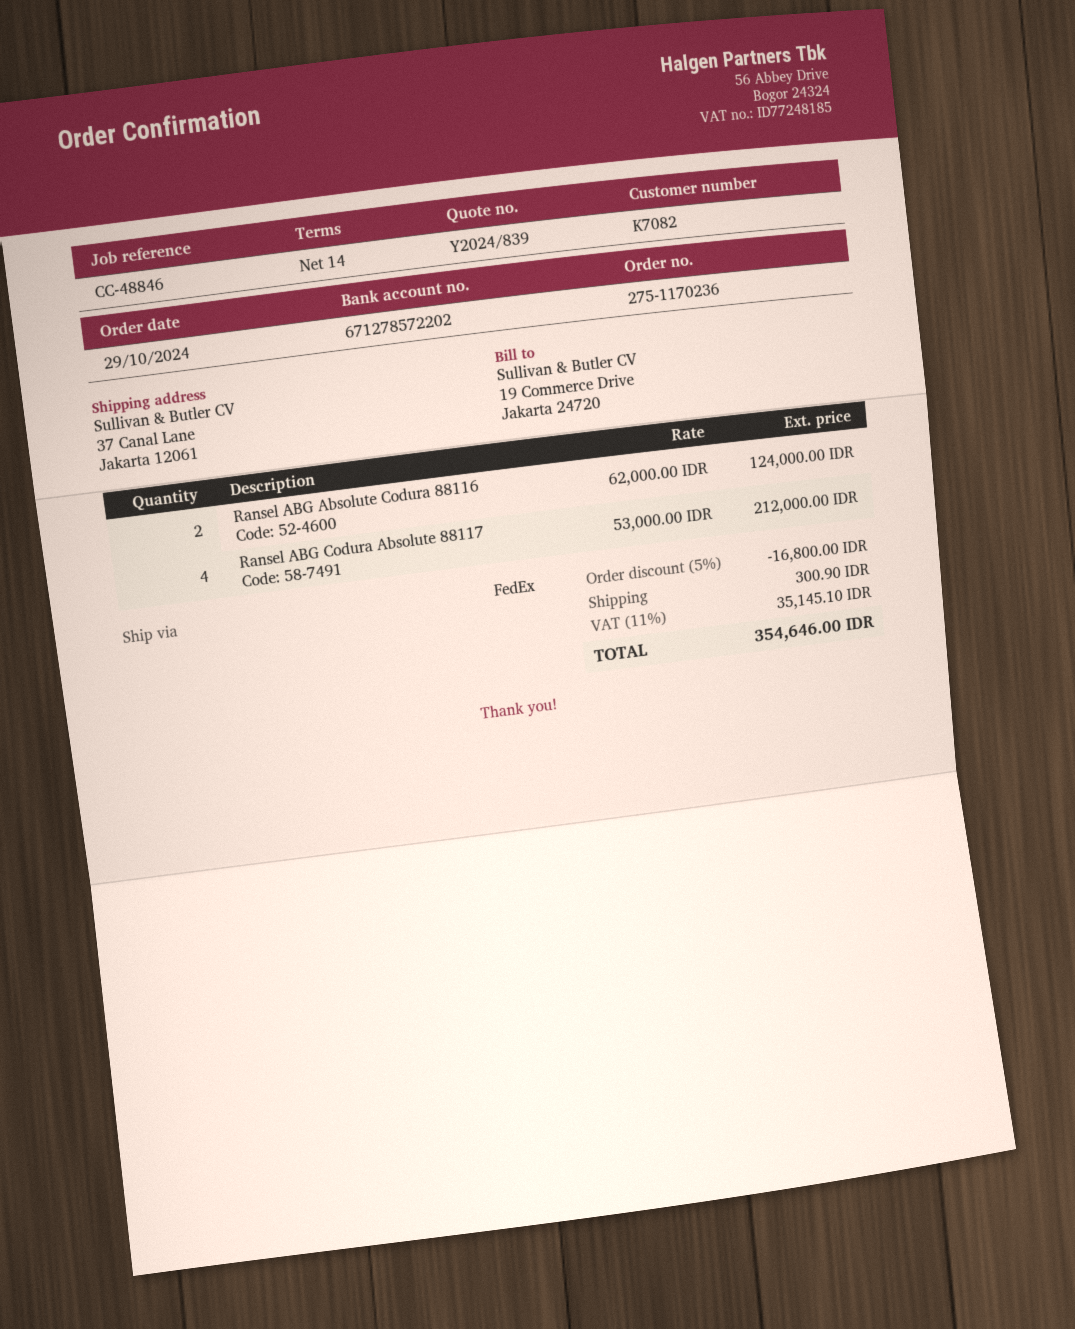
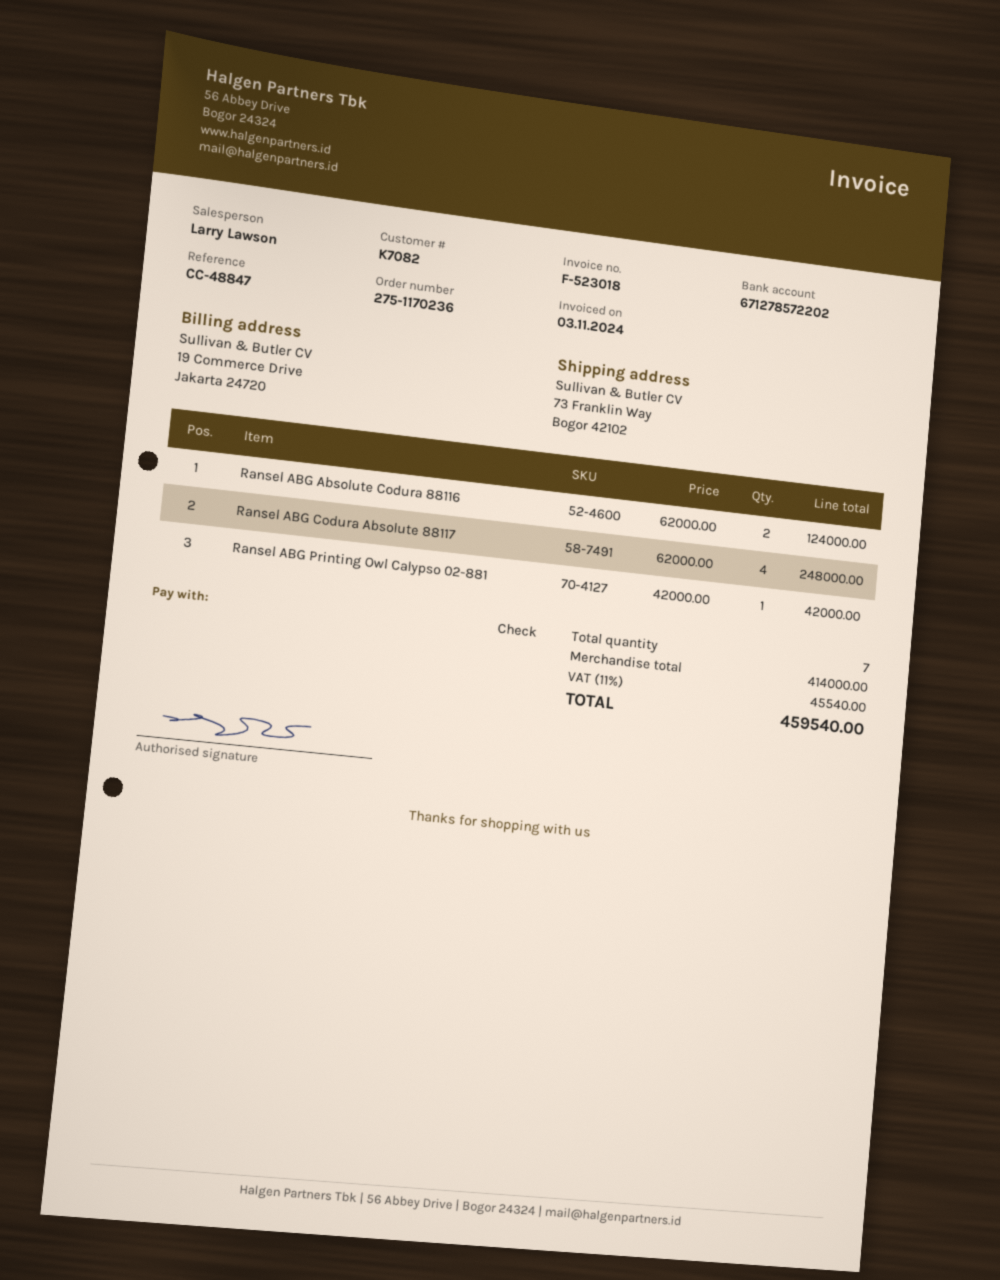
reference: CC-48846 -> CC-48847
ship to: 37 Canal Lane, Jakarta 12061 -> 73 Franklin Way, Bogor 42102
Ransel ABG Codura Absolute 88117: 4 x 53000.00 = 212000.00 -> 4 x 62000.00 = 248000.00
Ransel ABG Printing Owl Calypso 02-881: none -> 1 x 42000.00 = 42000.00
discount: 5% = 16800.00 -> none
shipping: 300.90 -> none
tax: 11% = 35145.10 -> 11% = 45540.00
total: 354646.00 -> 459540.00

